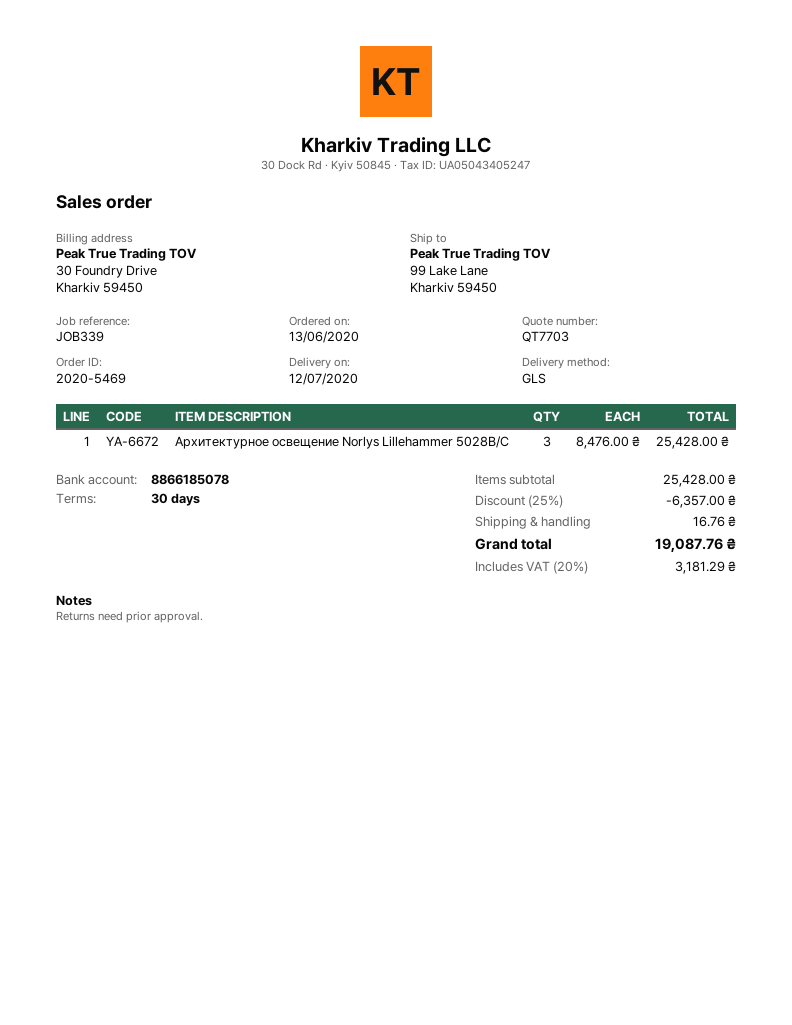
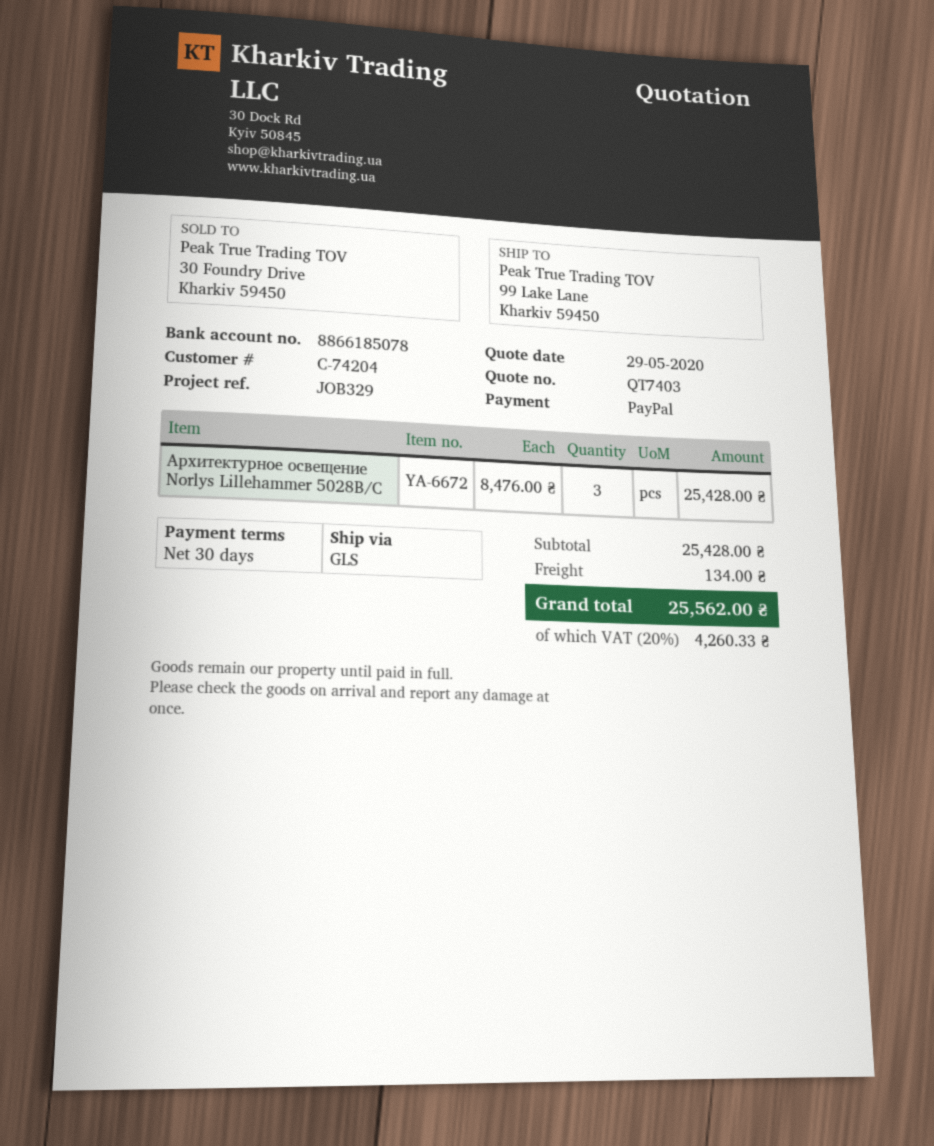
quote number: QT7703 -> QT7403
reference: JOB339 -> JOB329
discount: 25% = 6357.00 -> none
shipping: 16.76 -> 134.00
tax: 20% = 3181.29 -> 20% = 4260.33
total: 19087.76 -> 25562.00

